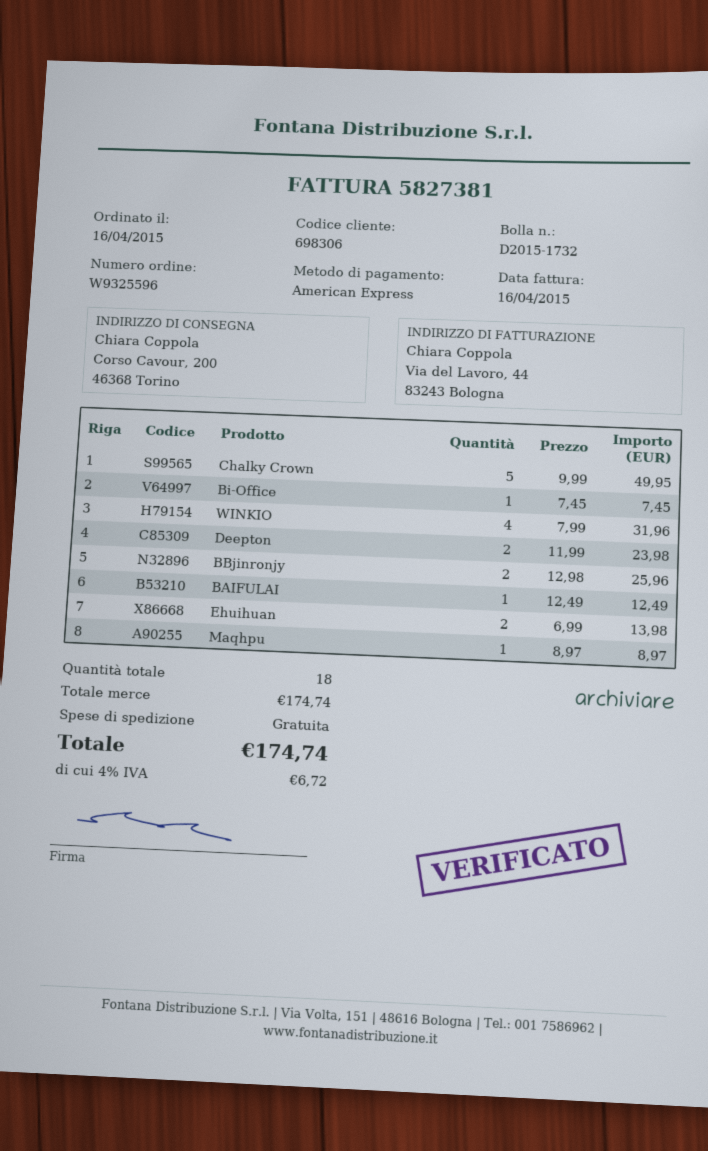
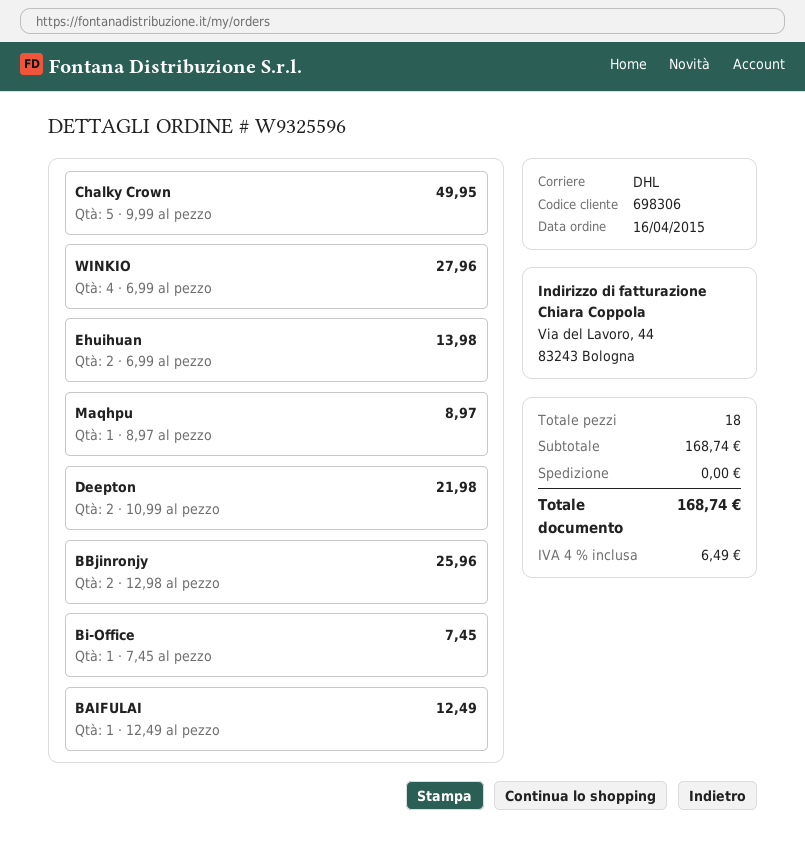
WINKIO: 4 x 7.99 = 31.96 -> 4 x 6.99 = 27.96
Deepton: 2 x 11.99 = 23.98 -> 2 x 10.99 = 21.98
subtotal: 174.74 -> 168.74
tax: 4% = 6.72 -> 4% = 6.49
total: 174.74 -> 168.74

